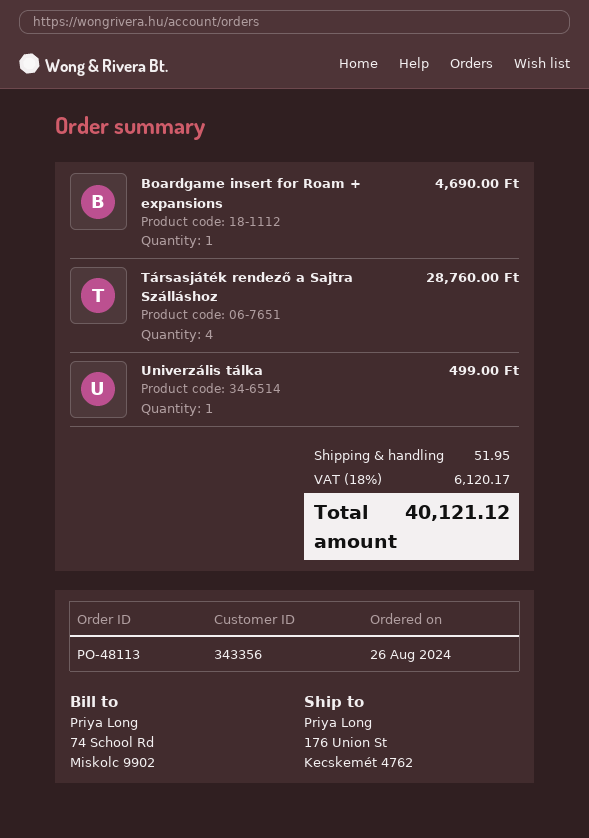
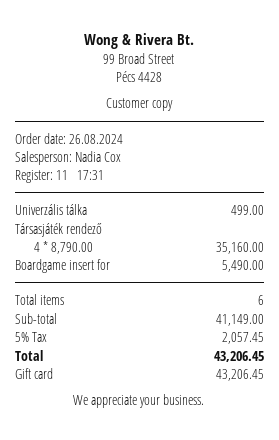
Boardgame insert for Roam + expansions: 1 for 4690.00 -> 1 for 5490.00
Társasjáték rendező a Sajtra Szálláshoz: 4 for 28760.00 -> 4 for 35160.00
shipping: 51.95 -> none
tax: 18% = 6120.17 -> 5% = 2057.45
total: 40121.12 -> 43206.45

